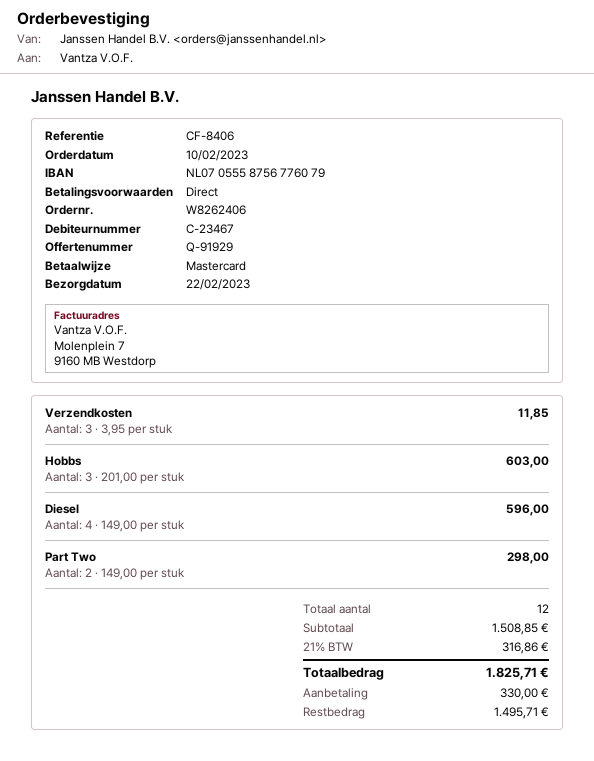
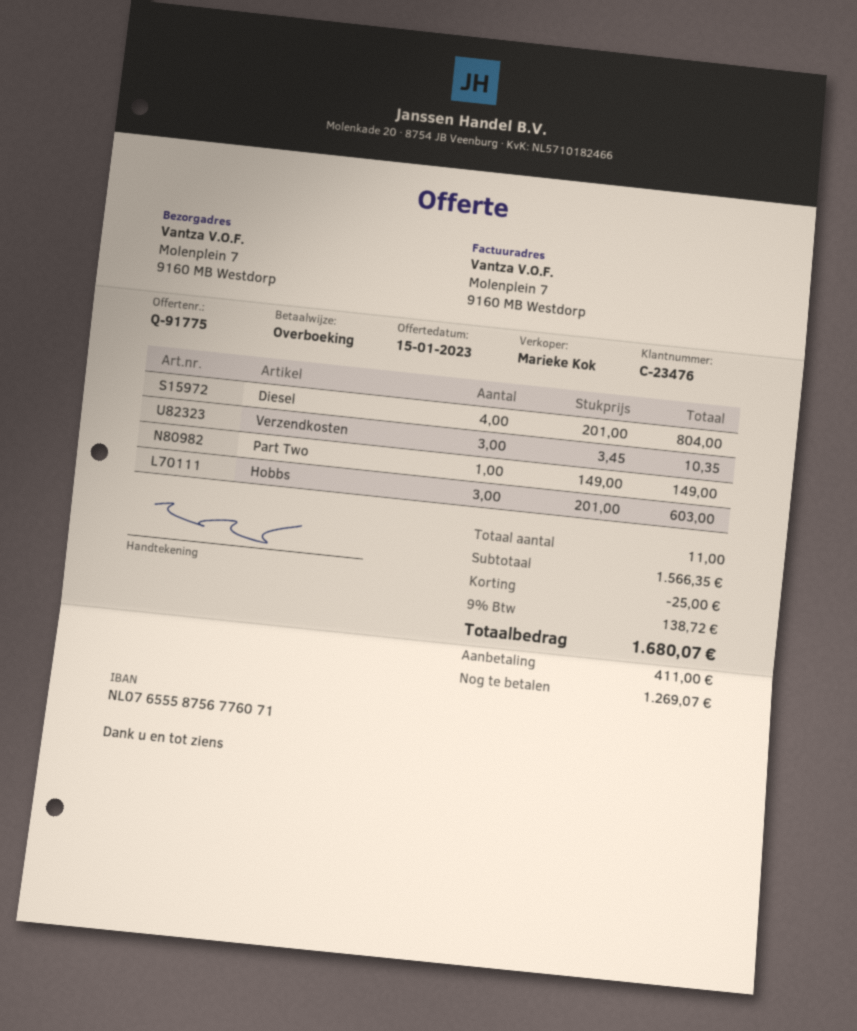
quote number: Q-91929 -> Q-91775
customer number: C-23467 -> C-23476
payment method: Mastercard -> bank transfer
bank account: NL0705558756776079 -> NL0765558756776071
Verzendkosten: 3 x 3.95 = 11.85 -> 3 x 3.45 = 10.35
Diesel: 4 x 149.00 = 596.00 -> 4 x 201.00 = 804.00
Part Two: 2 x 149.00 = 298.00 -> 1 x 149.00 = 149.00
total quantity: 12 -> 11
subtotal: 1508.85 -> 1566.35
discount: none -> 25.00
tax: 21% = 316.86 -> 9% = 138.72
total: 1825.71 -> 1680.07
deposit: 330.00 -> 411.00
balance: 1495.71 -> 1269.07

